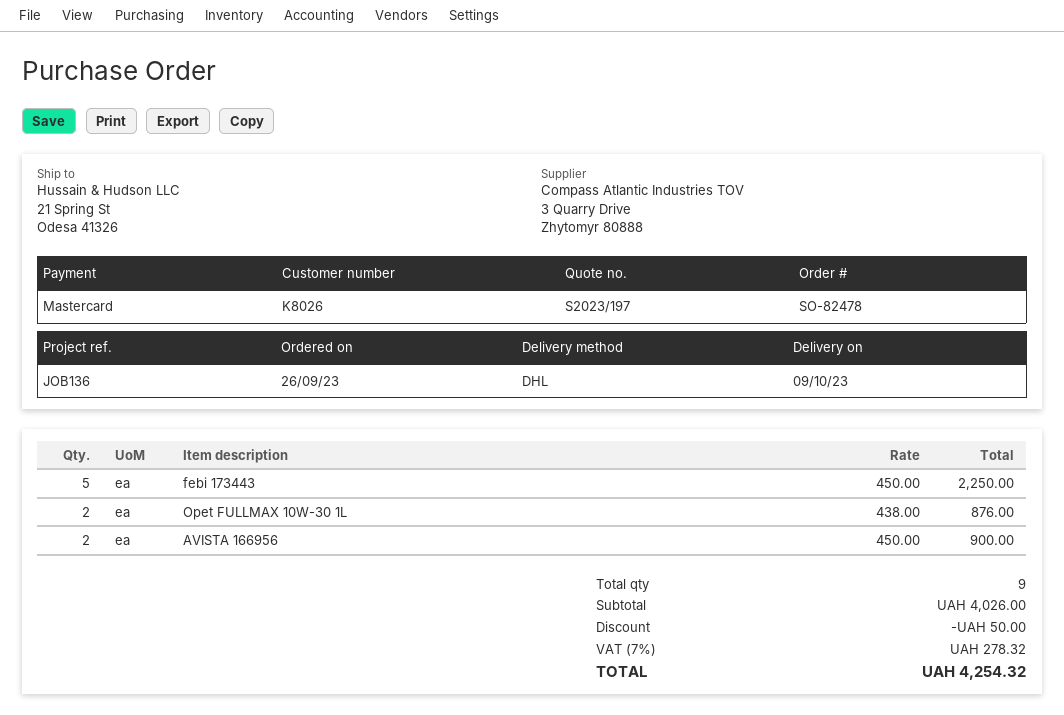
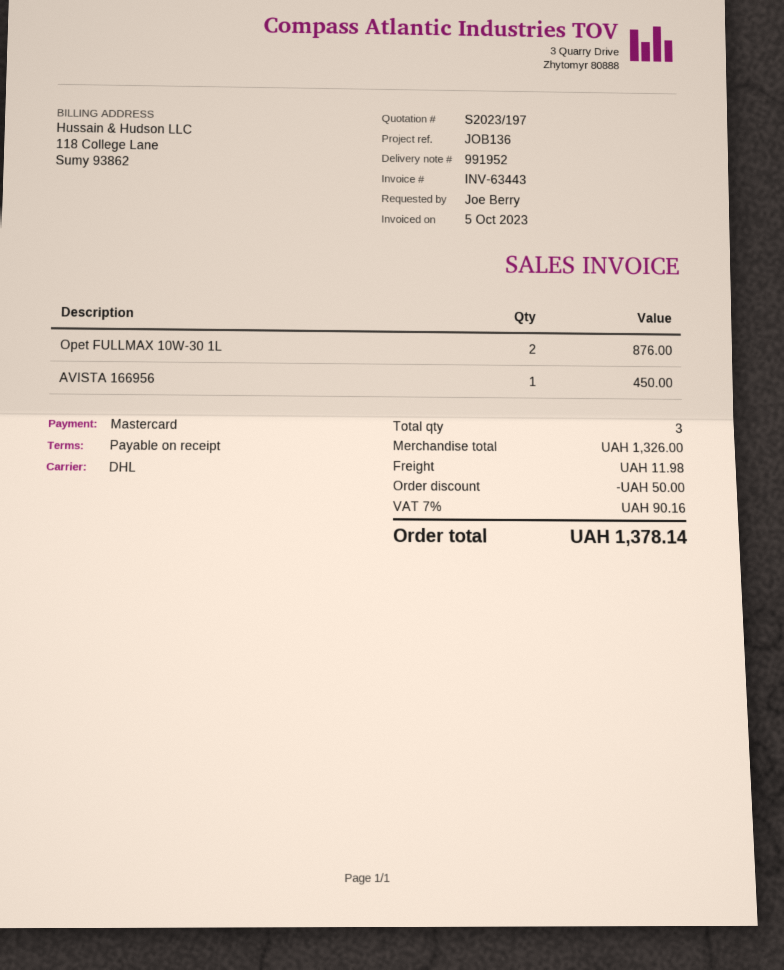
febi 173443: 5 for 2250.00 -> none
AVISTA 166956: 2 for 900.00 -> 1 for 450.00
total quantity: 9 -> 3
subtotal: 4026.00 -> 1326.00
shipping: none -> 11.98
tax: 7% = 278.32 -> 7% = 90.16
total: 4254.32 -> 1378.14

